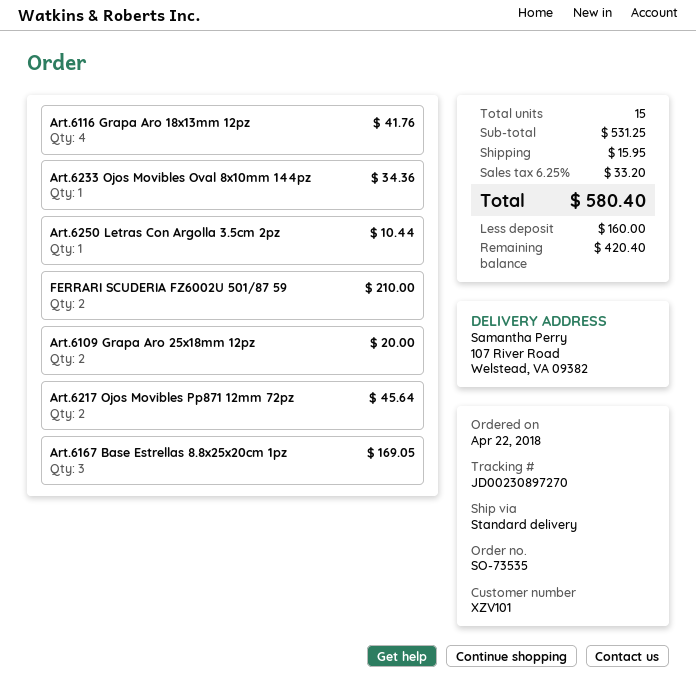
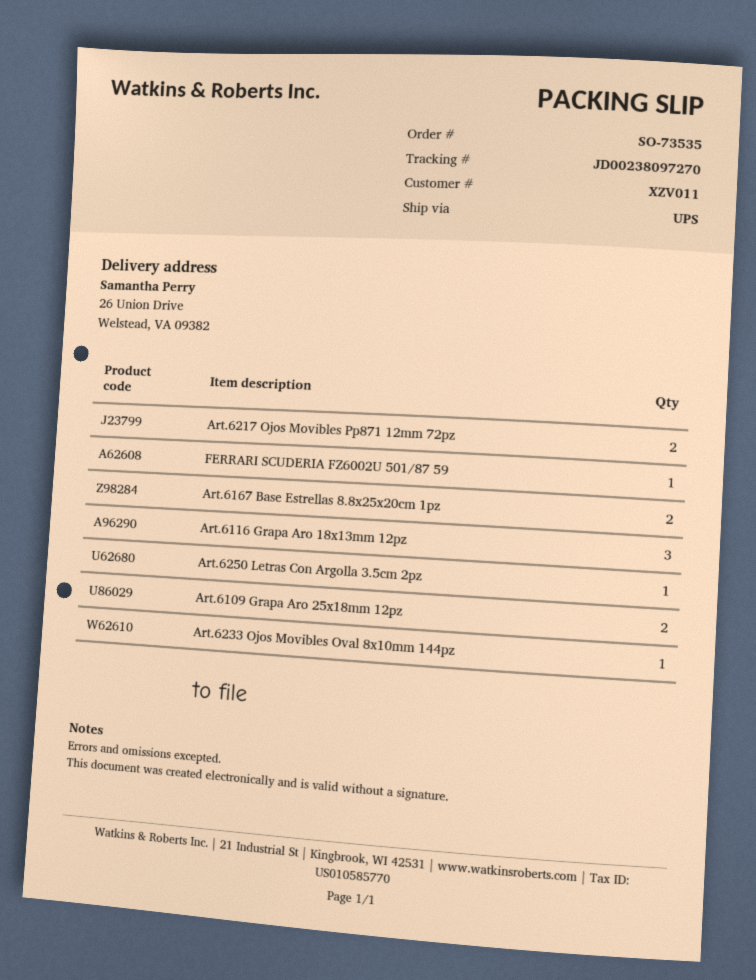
customer number: XZV101 -> XZV011
shipping method: standard -> UPS
tracking number: JD00230897270 -> JD00238097270
ship to: 107 River Road, Welstead, VA 09382 -> 26 Union Drive, Welstead, VA 09382
Art.6116 Grapa Aro 18x13mm 12pz: 4 -> 3
FERRARI SCUDERIA FZ6002U 501/87 59: 2 -> 1
Art.6167 Base Estrellas 8.8x25x20cm 1pz: 3 -> 2

